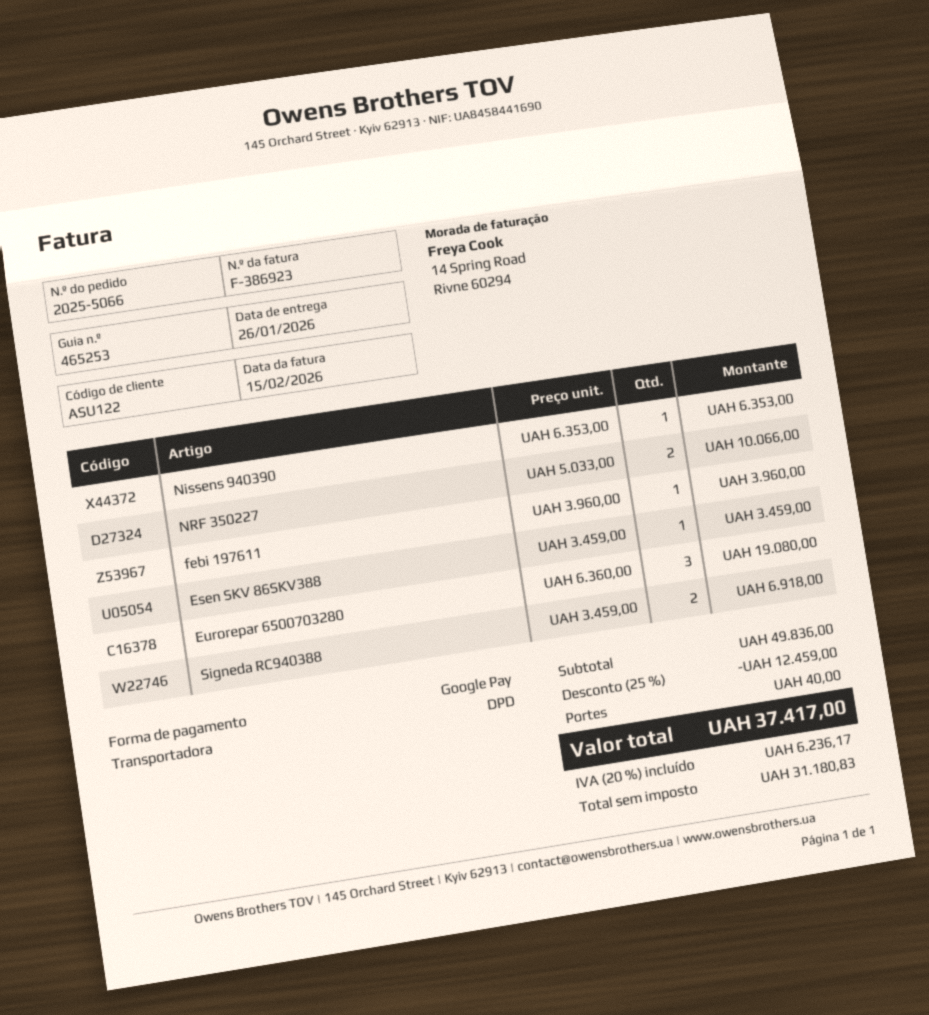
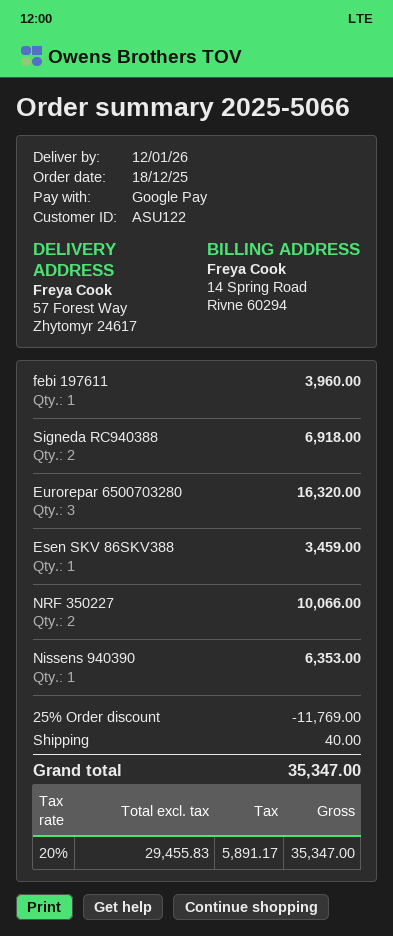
delivery date: 2026-01-26 -> 2026-01-12
Eurorepar 6500703280: 3 for 19080.00 -> 3 for 16320.00
discount: 25% = 12459.00 -> 25% = 11769.00
net: 31180.83 -> 29455.83
tax: 20% = 6236.17 -> 20% = 5891.17
total: 37417.00 -> 35347.00

